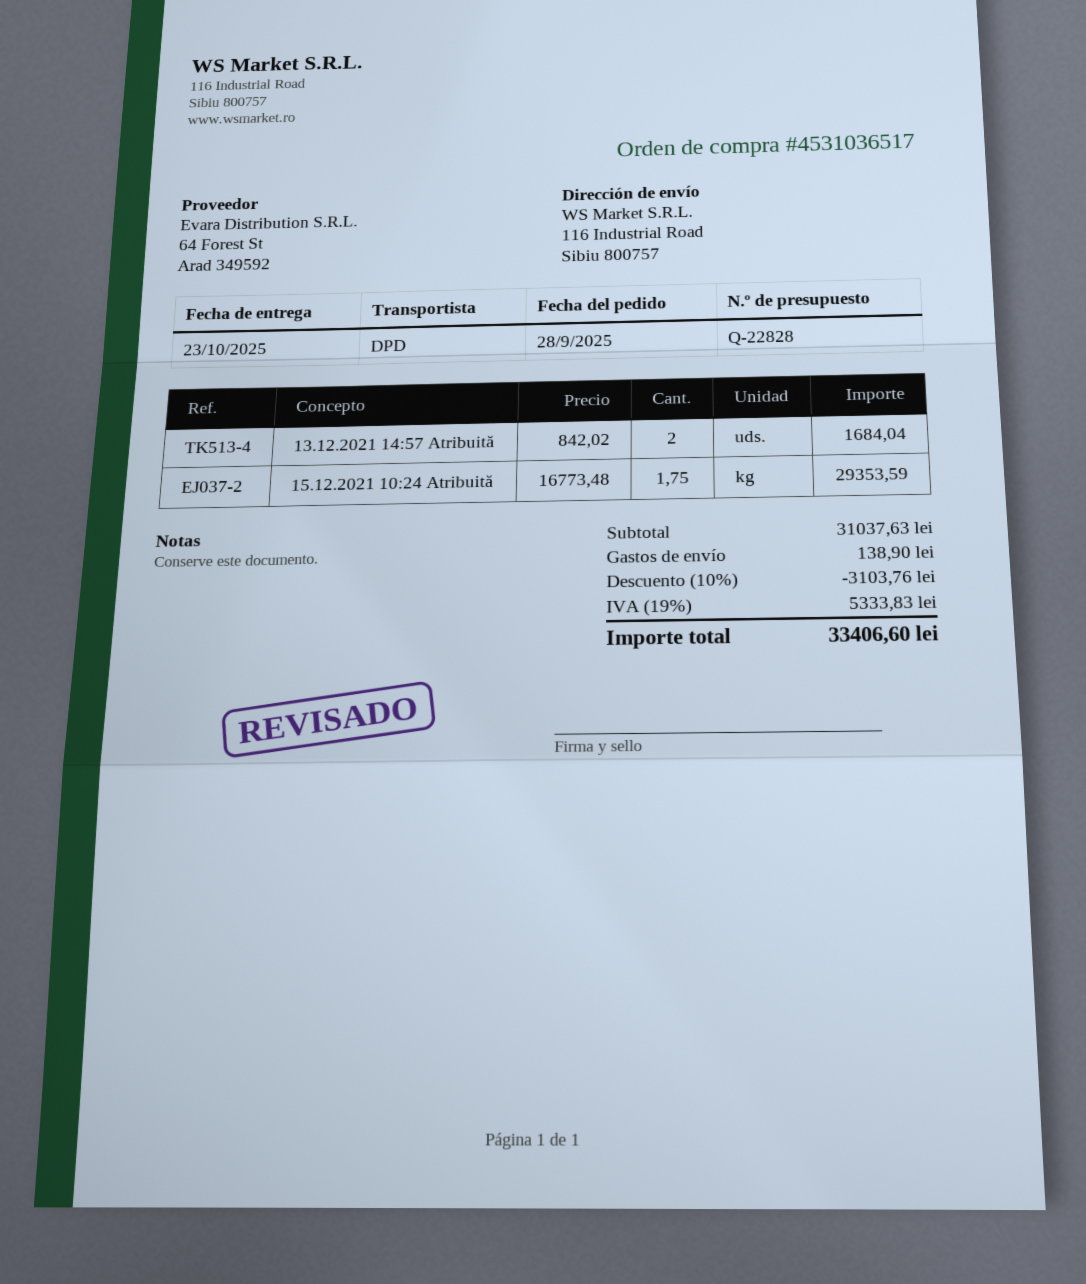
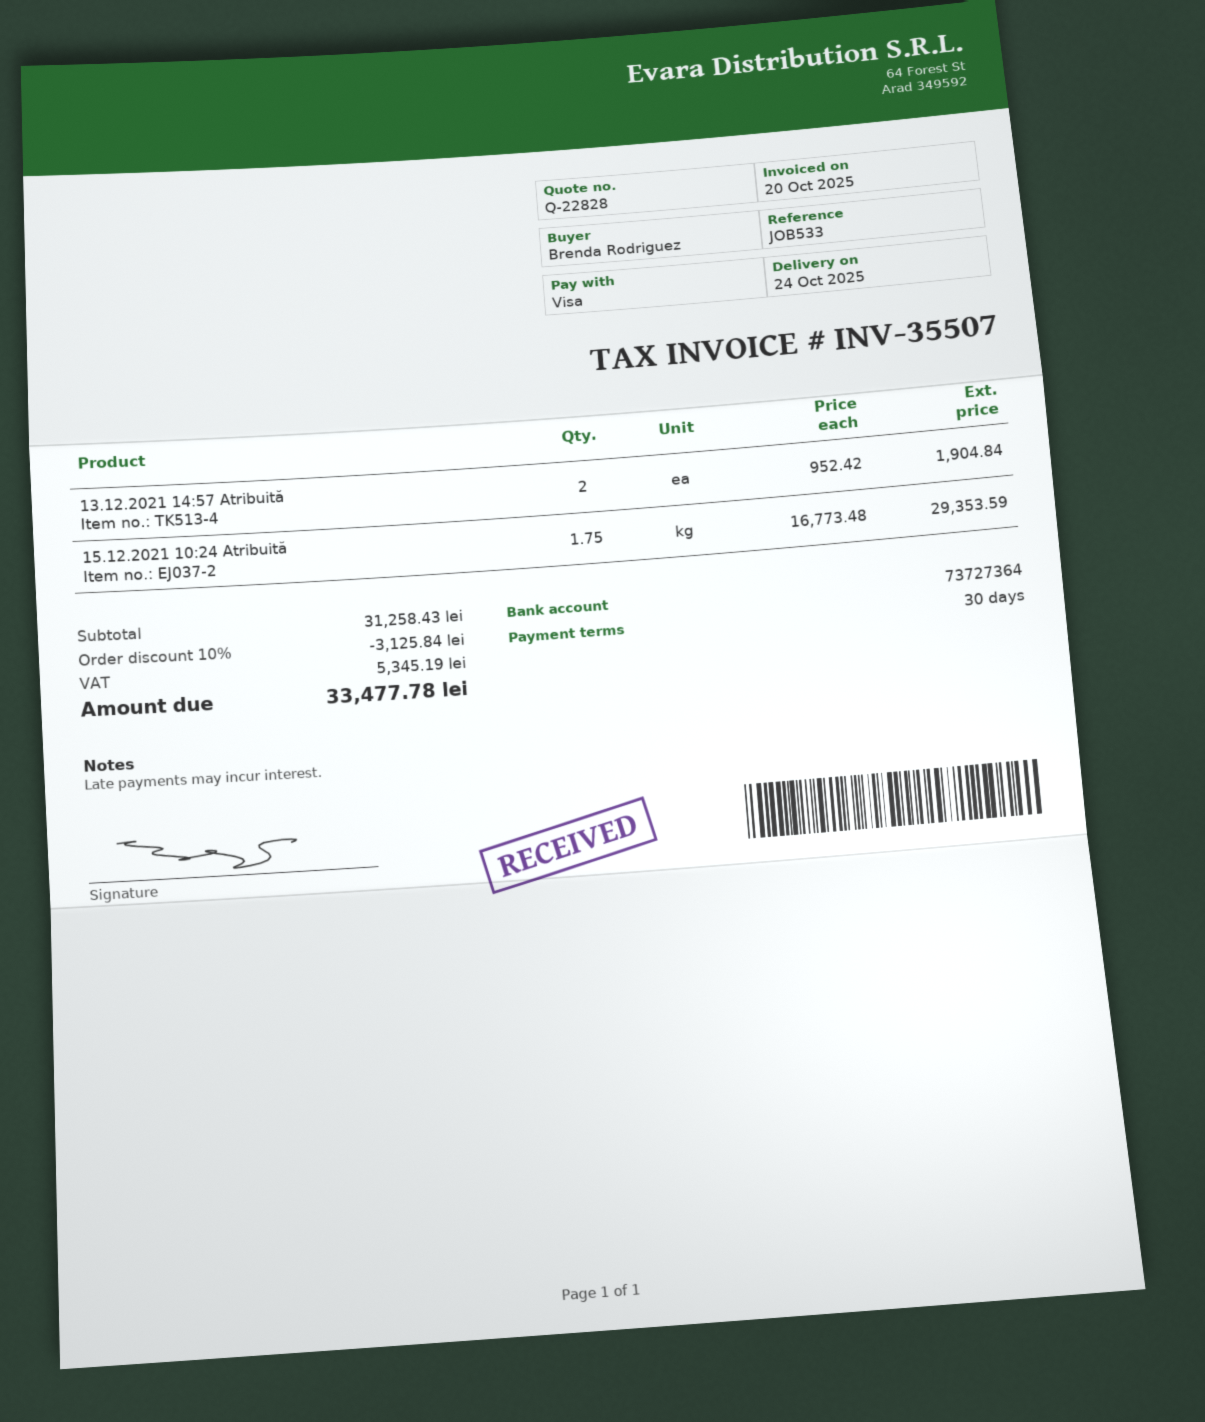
delivery date: 2025-10-23 -> 2025-10-24
13.12.2021 14:57 Atribuită: 2 x 842.02 = 1684.04 -> 2 x 952.42 = 1904.84
subtotal: 31037.63 -> 31258.43
discount: 10% = 3103.76 -> 10% = 3125.84
shipping: 138.90 -> none
tax: 5333.83 -> 5345.19
total: 33406.60 -> 33477.78

